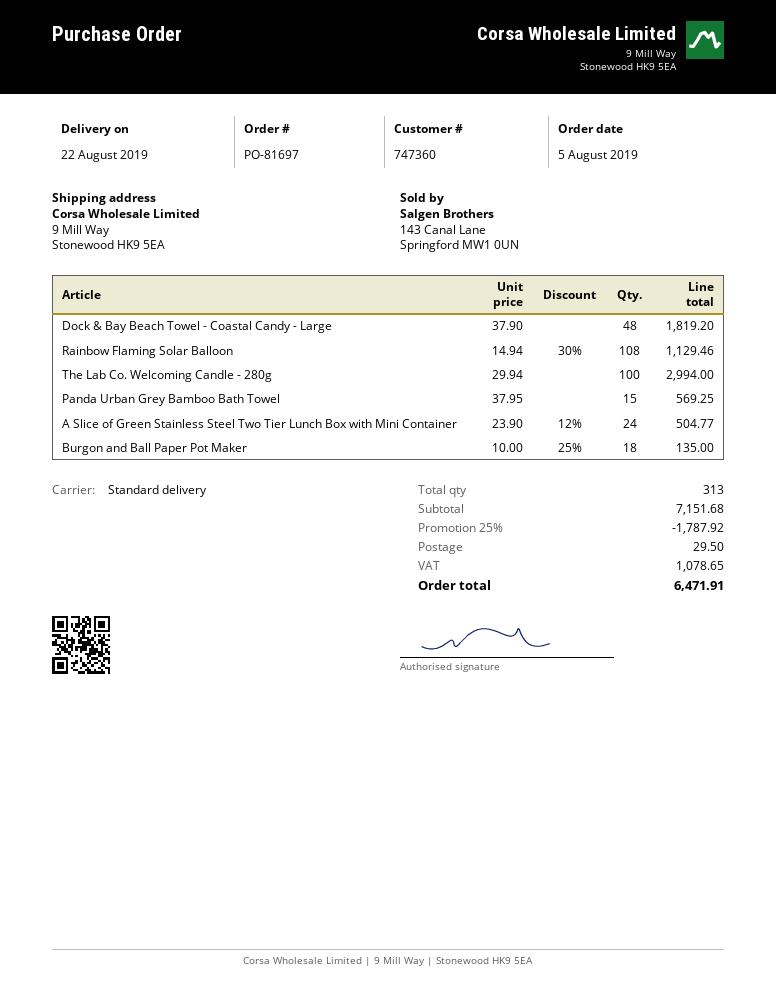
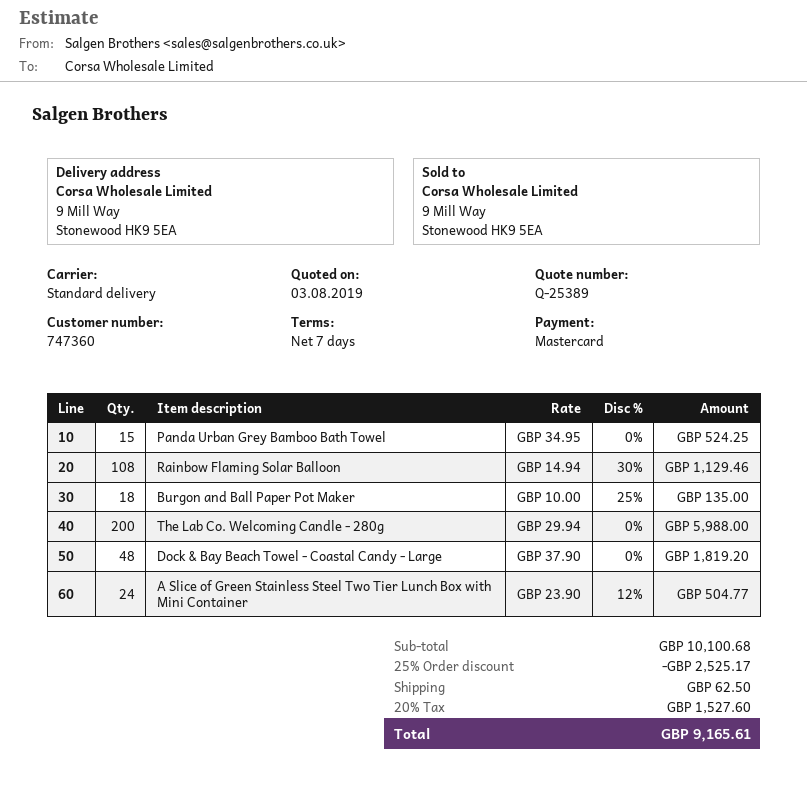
The Lab Co. Welcoming Candle - 280g: 100 x 29.94 = 2994.00 -> 200 x 29.94 = 5988.00
Panda Urban Grey Bamboo Bath Towel: 15 x 37.95 = 569.25 -> 15 x 34.95 = 524.25
subtotal: 7151.68 -> 10100.68
discount: 25% = 1787.92 -> 25% = 2525.17
shipping: 29.50 -> 62.50
tax: 1078.65 -> 1527.60
total: 6471.91 -> 9165.61

